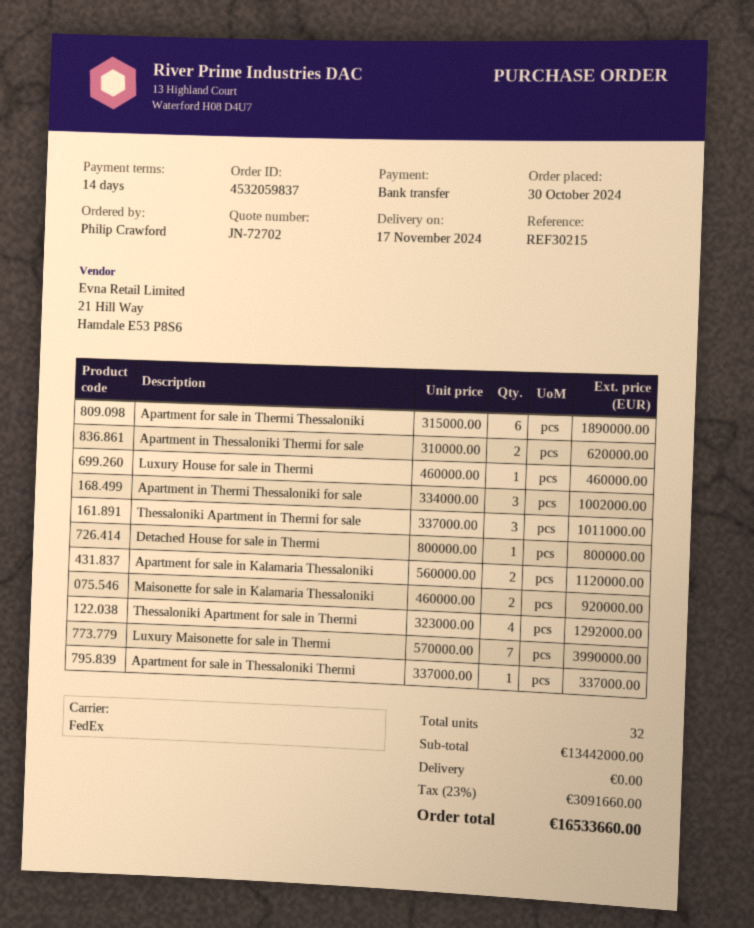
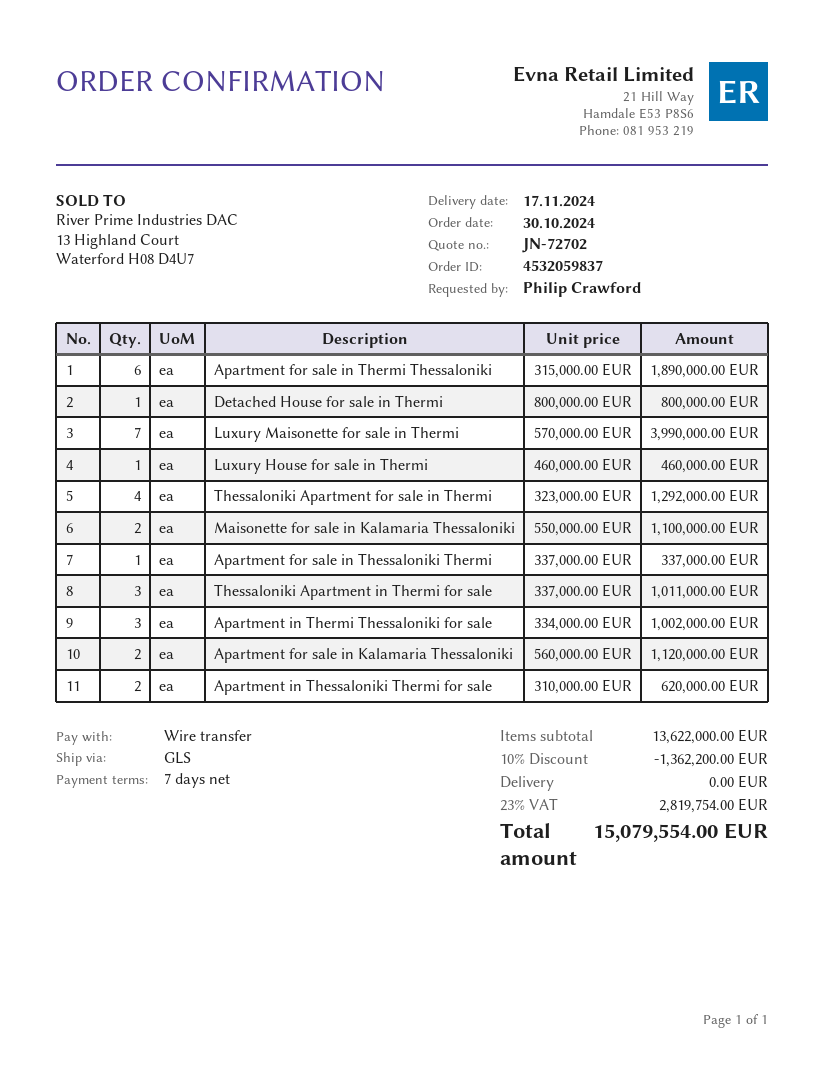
payment terms: 14 days -> 7 days
shipping method: FedEx -> GLS
Maisonette for sale in Kalamaria Thessaloniki: 2 x 460000.00 = 920000.00 -> 2 x 550000.00 = 1100000.00
subtotal: 13442000.00 -> 13622000.00
discount: none -> 10% = 1362200.00
tax: 23% = 3091660.00 -> 23% = 2819754.00
total: 16533660.00 -> 15079554.00

